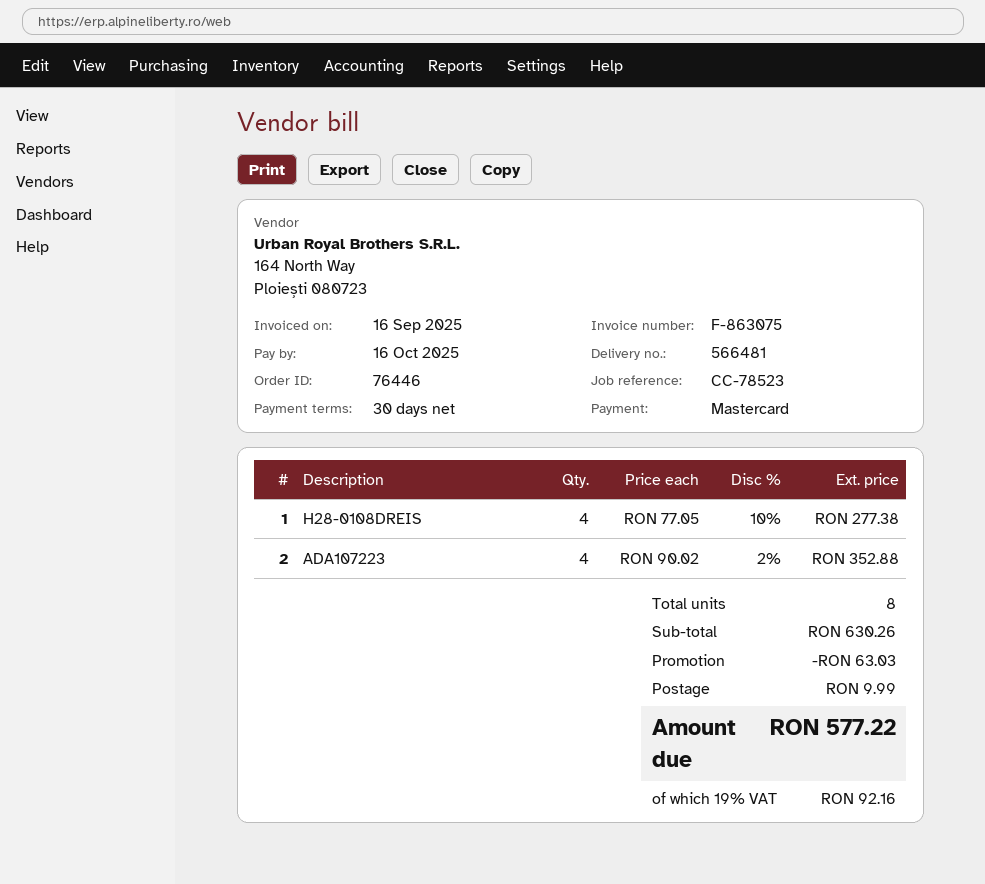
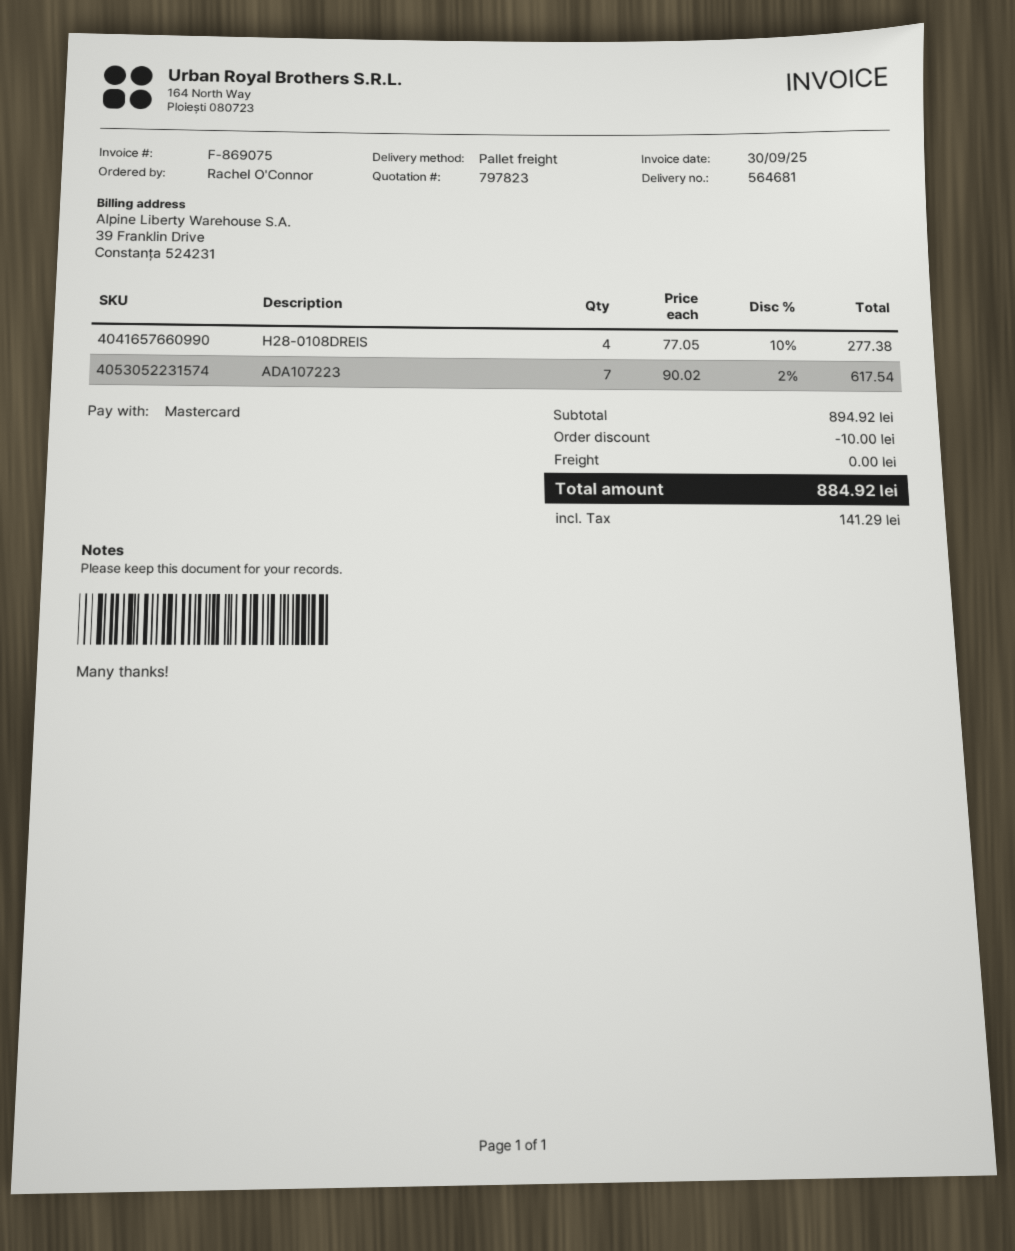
delivery note number: 566481 -> 564681
invoice number: F-863075 -> F-869075
invoice date: 2025-09-16 -> 2025-09-30
ADA107223: 4 x 90.02 - 2% = 352.88 -> 7 x 90.02 - 2% = 617.54
subtotal: 630.26 -> 894.92
discount: 63.03 -> 10.00
shipping: 9.99 -> 0.00
tax: 92.16 -> 141.29
total: 577.22 -> 884.92

